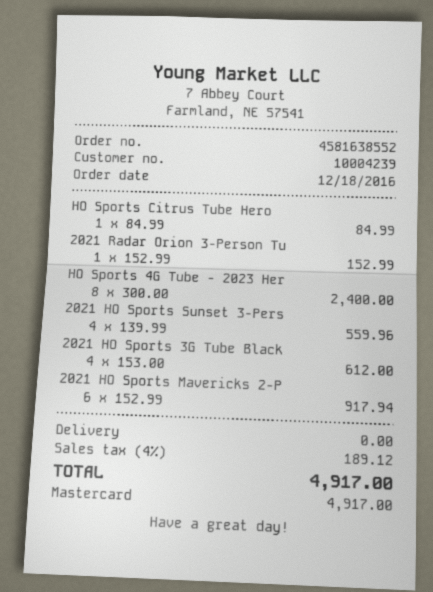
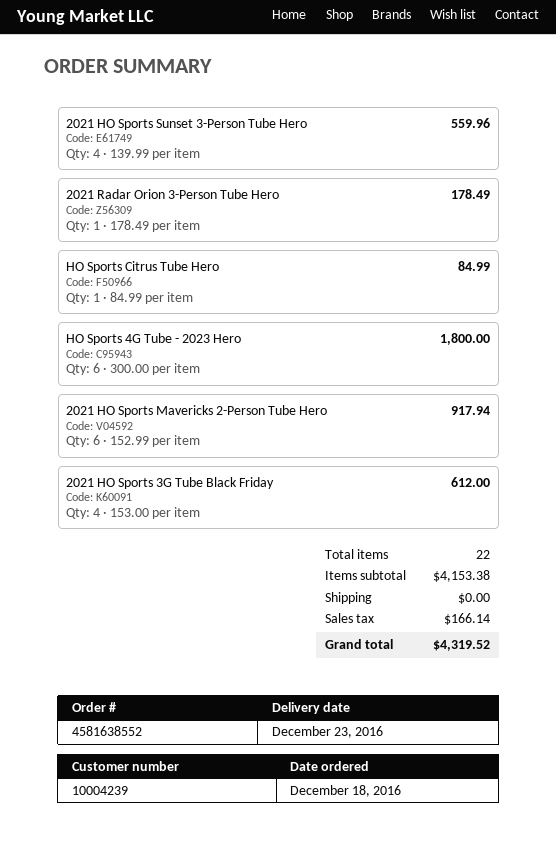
2021 Radar Orion 3-Person Tu: 1 x 152.99 = 152.99 -> 1 x 178.49 = 178.49
HO Sports 4G Tube - 2023 Her: 8 x 300.00 = 2400.00 -> 6 x 300.00 = 1800.00
tax: 189.12 -> 166.14
total: 4917.00 -> 4319.52

